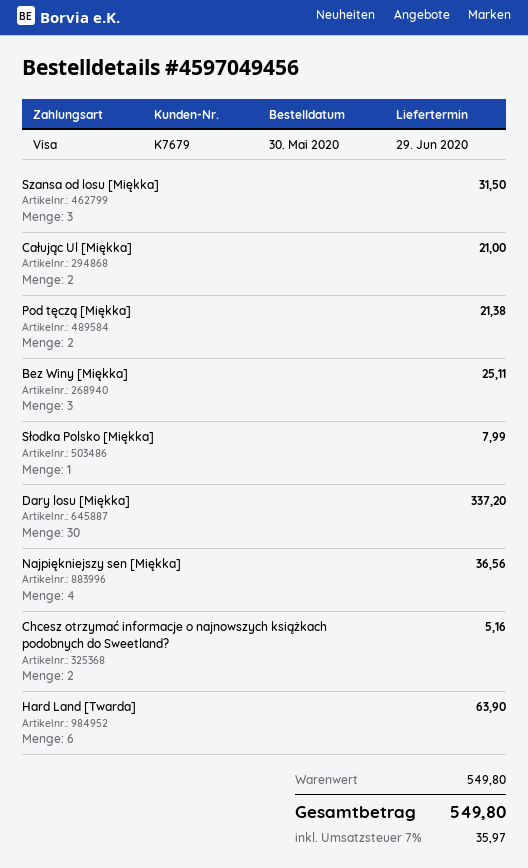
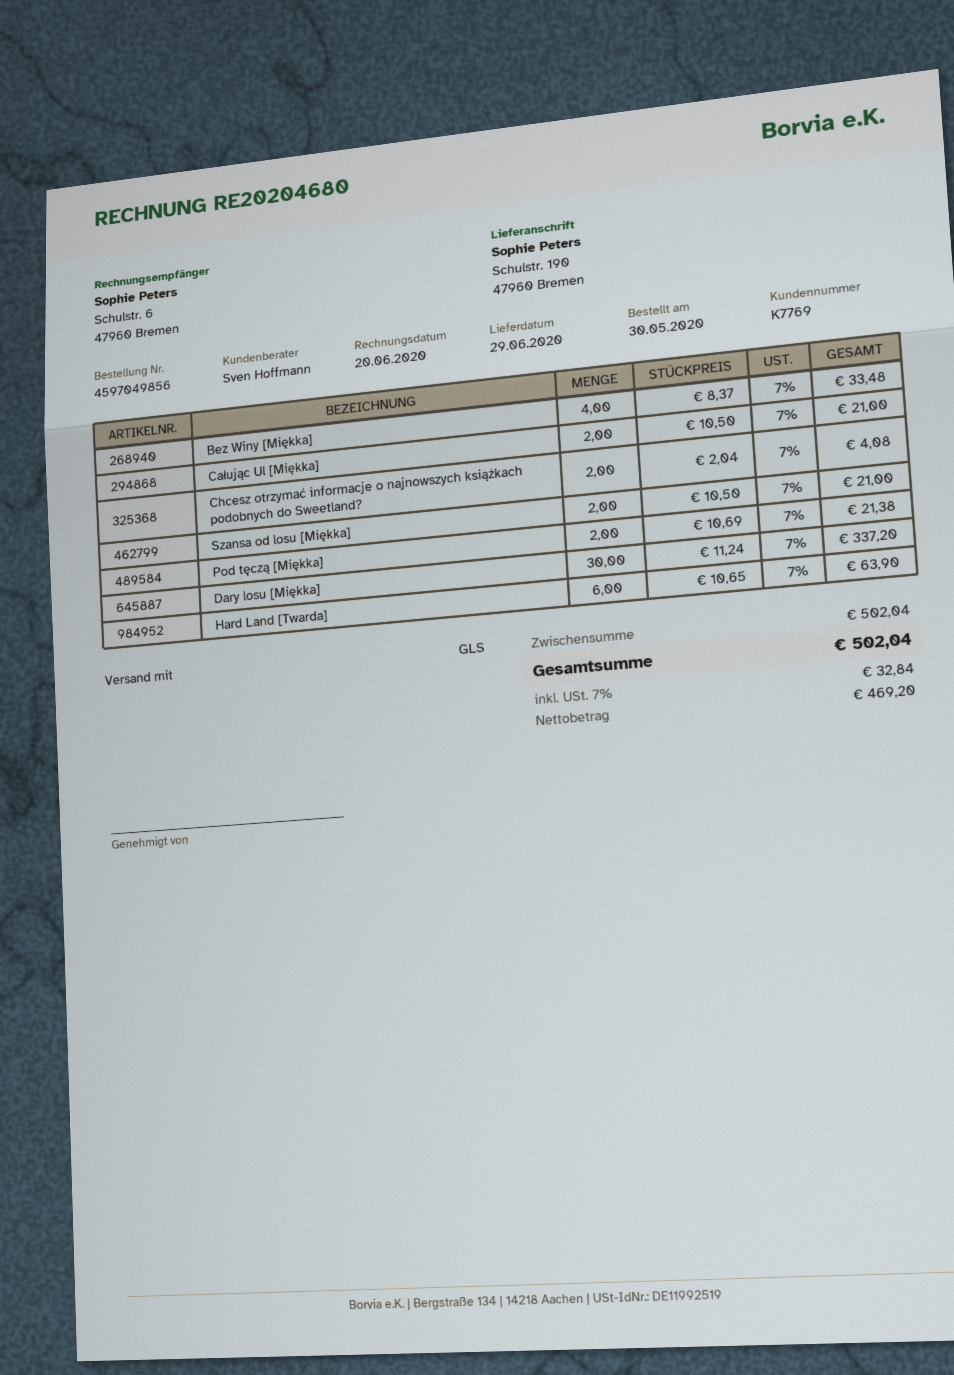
order number: 4597049456 -> 4597049856
customer number: K7679 -> K7769
Szansa od losu [Miękka]: 3 for 31.50 -> 2 for 21.00
Bez Winy [Miękka]: 3 for 25.11 -> 4 for 33.48
Słodka Polsko [Miękka]: 1 for 7.99 -> none
Najpiękniejszy sen [Miękka]: 4 for 36.56 -> none
Chcesz otrzymać informacje o najnowszych książkach podobnych do Sweetland?: 2 for 5.16 -> 2 for 4.08
subtotal: 549.80 -> 502.04
tax: 7% = 35.97 -> 7% = 32.84
total: 549.80 -> 502.04

